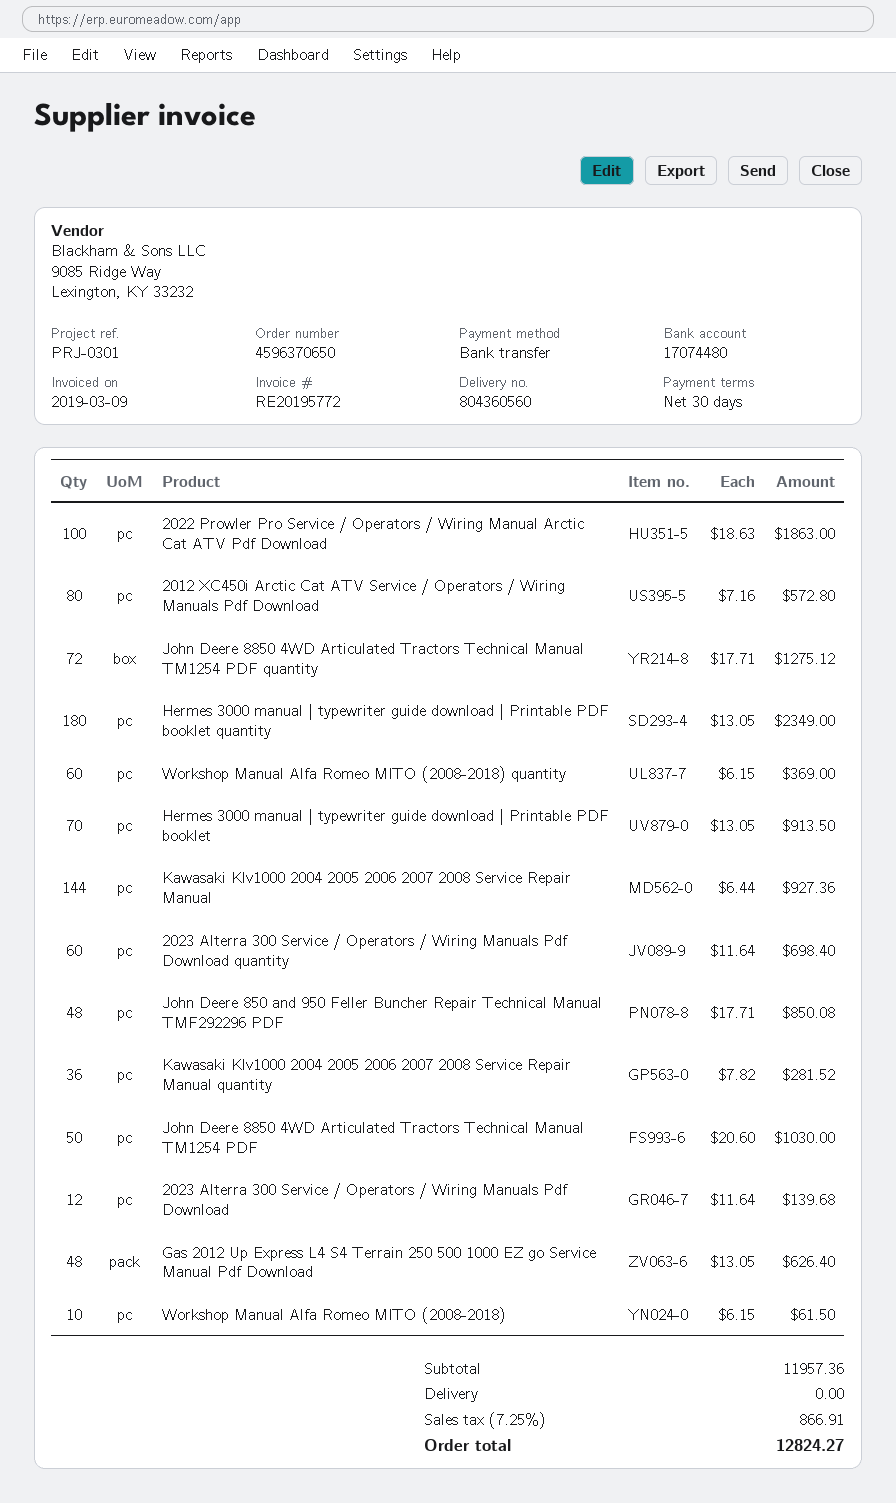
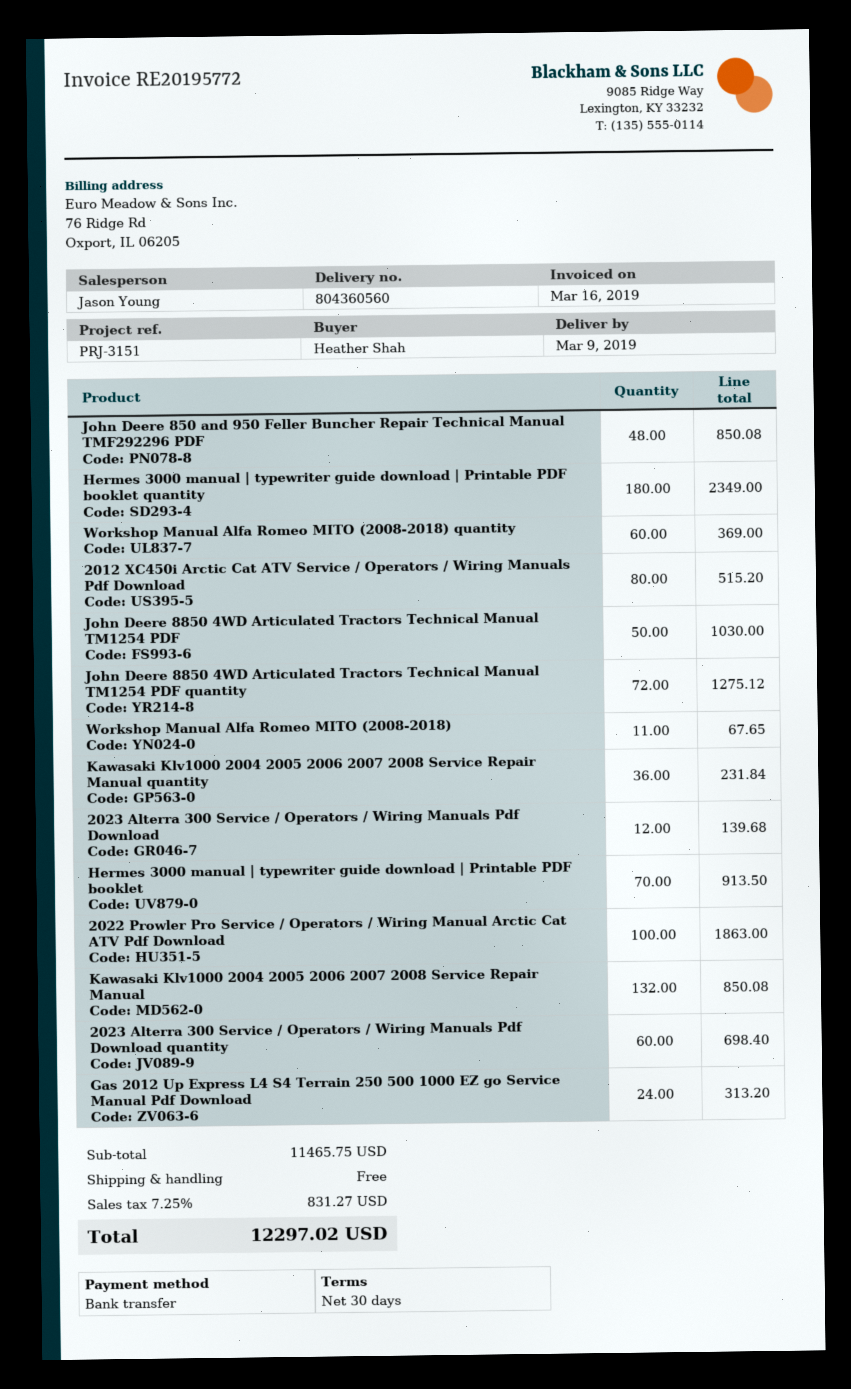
invoice date: 2019-03-09 -> 2019-03-16
reference: PRJ-0301 -> PRJ-3151
2012 XC450i Arctic Cat ATV Service / Operators / Wiring Manuals Pdf Download: 80 for 572.80 -> 80 for 515.20
Kawasaki Klv1000 2004 2005 2006 2007 2008 Service Repair Manual: 144 for 927.36 -> 132 for 850.08
Kawasaki Klv1000 2004 2005 2006 2007 2008 Service Repair Manual quantity: 36 for 281.52 -> 36 for 231.84
Gas 2012 Up Express L4 S4 Terrain 250 500 1000 EZ go Service Manual Pdf Download: 48 for 626.40 -> 24 for 313.20
Workshop Manual Alfa Romeo MITO (2008-2018): 10 for 61.50 -> 11 for 67.65
subtotal: 11957.36 -> 11465.75
tax: 7.25% = 866.91 -> 7.25% = 831.27
total: 12824.27 -> 12297.02

